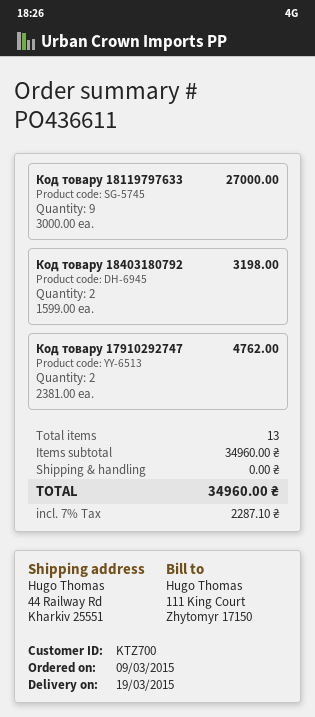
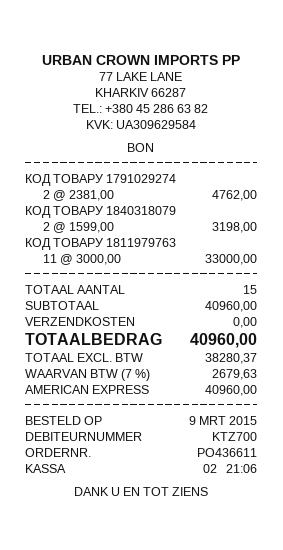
Код товару 18119797633: 9 x 3000.00 = 27000.00 -> 11 x 3000.00 = 33000.00
total quantity: 13 -> 15
subtotal: 34960.00 -> 40960.00
tax: 7% = 2287.10 -> 7% = 2679.63
total: 34960.00 -> 40960.00

